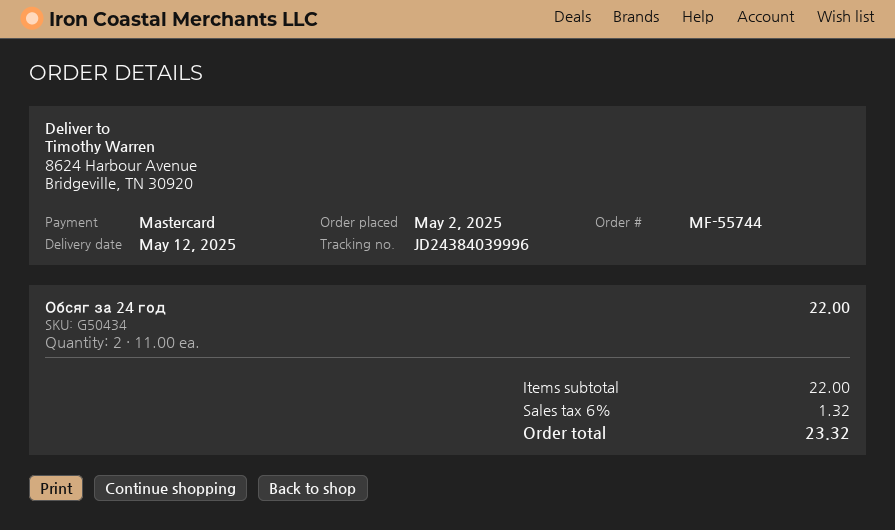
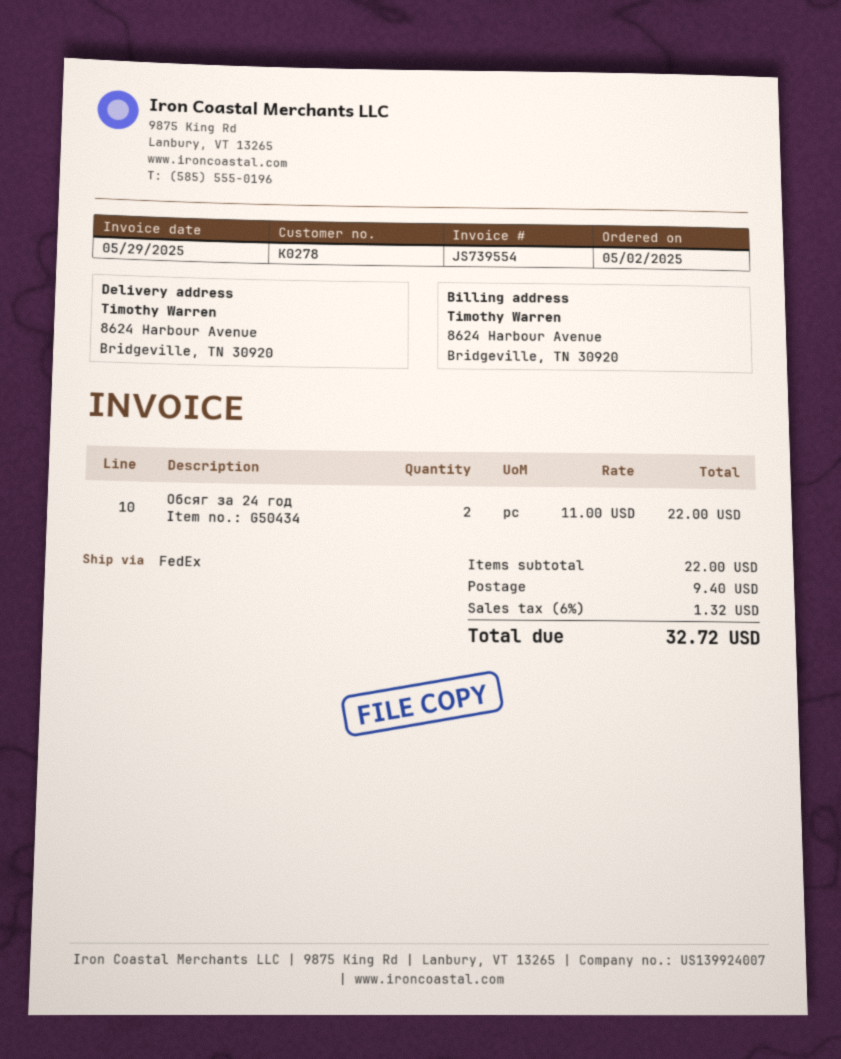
shipping: none -> 9.40
total: 23.32 -> 32.72

